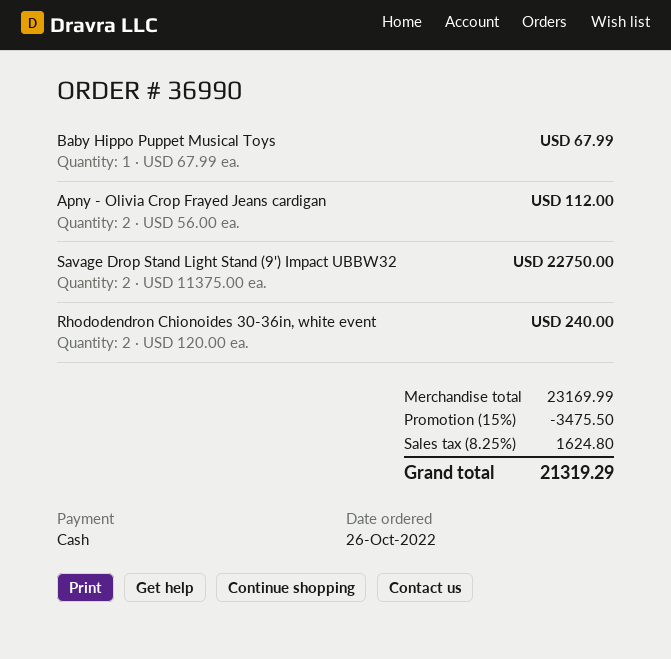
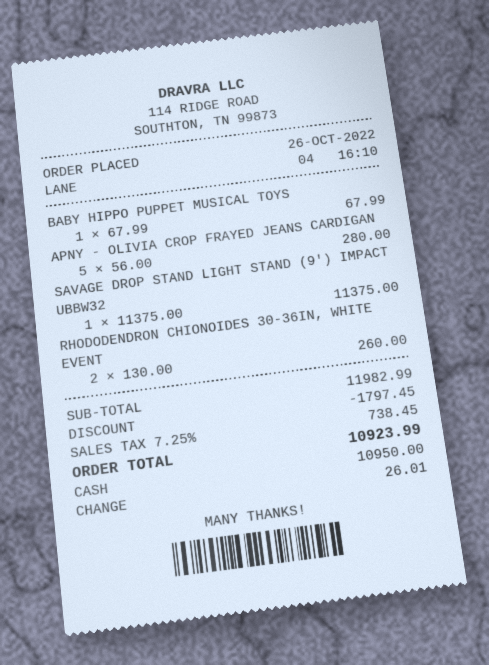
Apny - Olivia Crop Frayed Jeans cardigan: 2 x 56.00 = 112.00 -> 5 x 56.00 = 280.00
Savage Drop Stand Light Stand (9') Impact UBBW32: 2 x 11375.00 = 22750.00 -> 1 x 11375.00 = 11375.00
Rhododendron Chionoides 30-36in, white event: 2 x 120.00 = 240.00 -> 2 x 130.00 = 260.00
subtotal: 23169.99 -> 11982.99
discount: 3475.50 -> 1797.45
tax: 8.25% = 1624.80 -> 7.25% = 738.45
total: 21319.29 -> 10923.99

